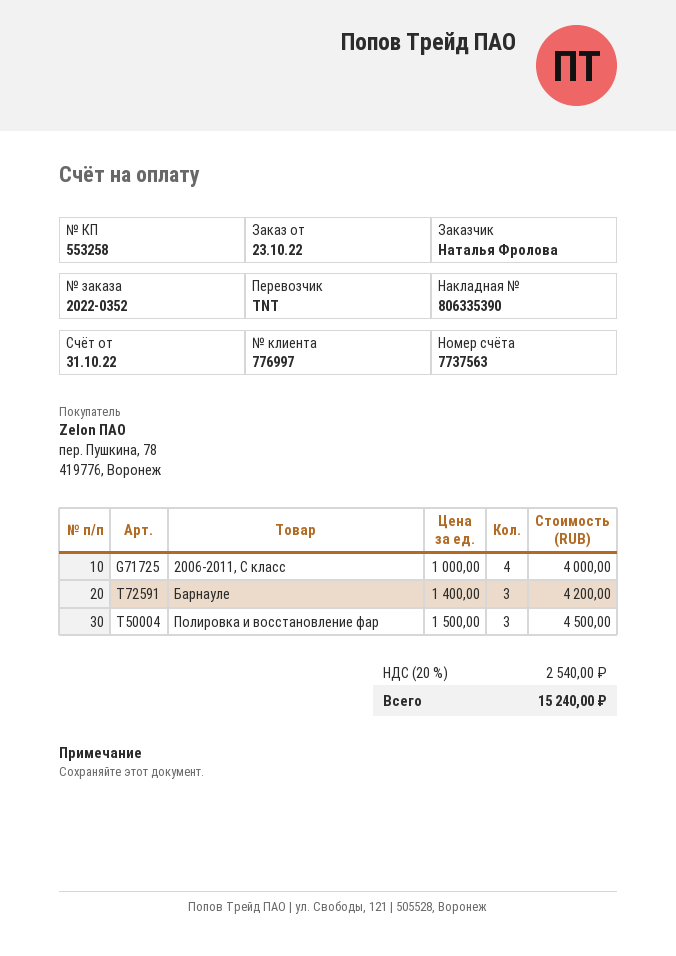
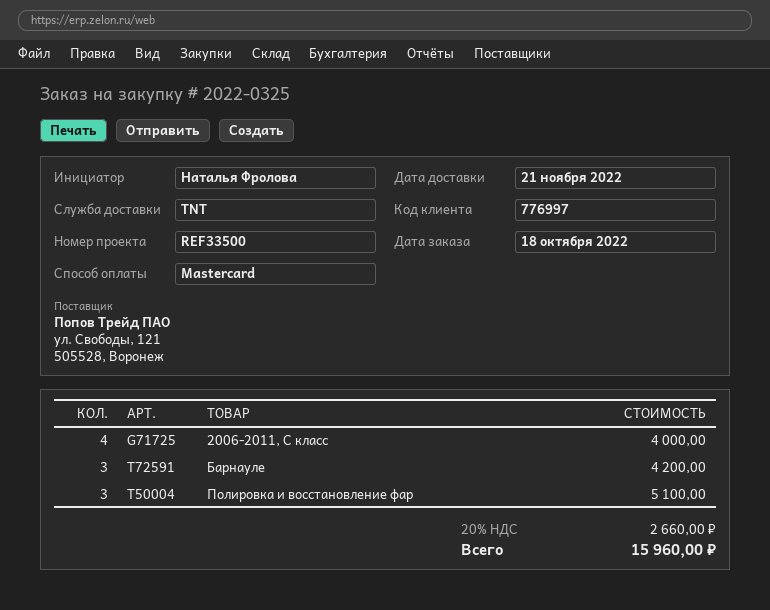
order number: 2022-0352 -> 2022-0325
order date: 2022-10-23 -> 2022-10-18
Полировка и восстановление фар: 3 for 4500.00 -> 3 for 5100.00
tax: 20% = 2540.00 -> 20% = 2660.00
total: 15240.00 -> 15960.00

